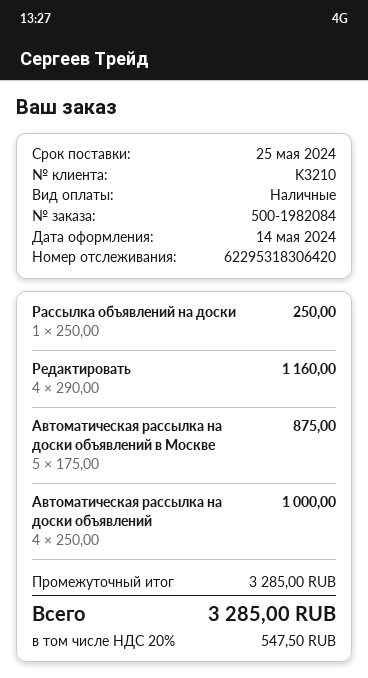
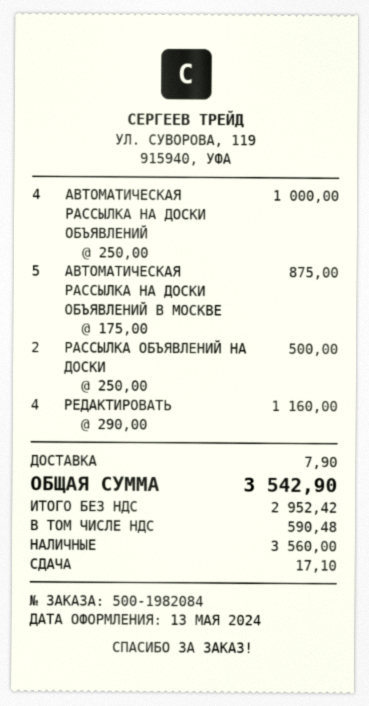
order date: 2024-05-14 -> 2024-05-13
Рассылка объявлений на доски: 1 x 250.00 = 250.00 -> 2 x 250.00 = 500.00
shipping: none -> 7.90
tax: 547.50 -> 590.48
total: 3285.00 -> 3542.90

